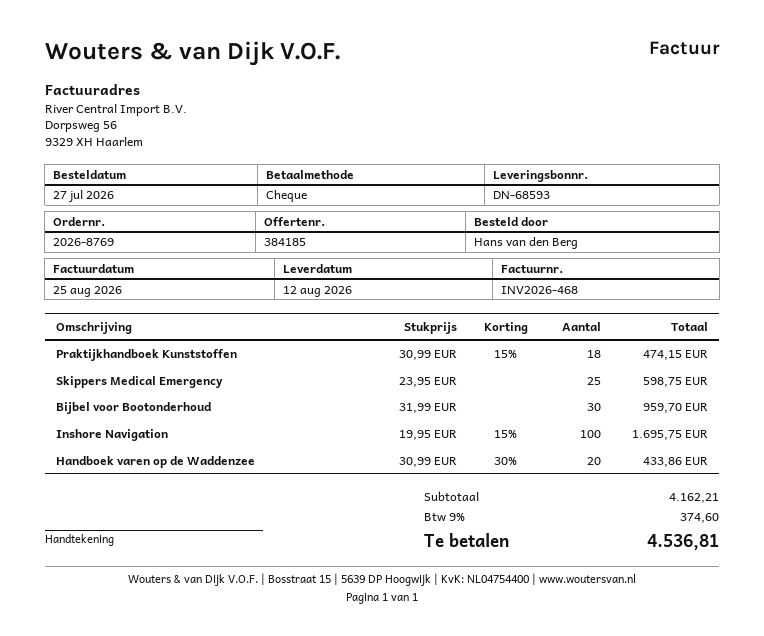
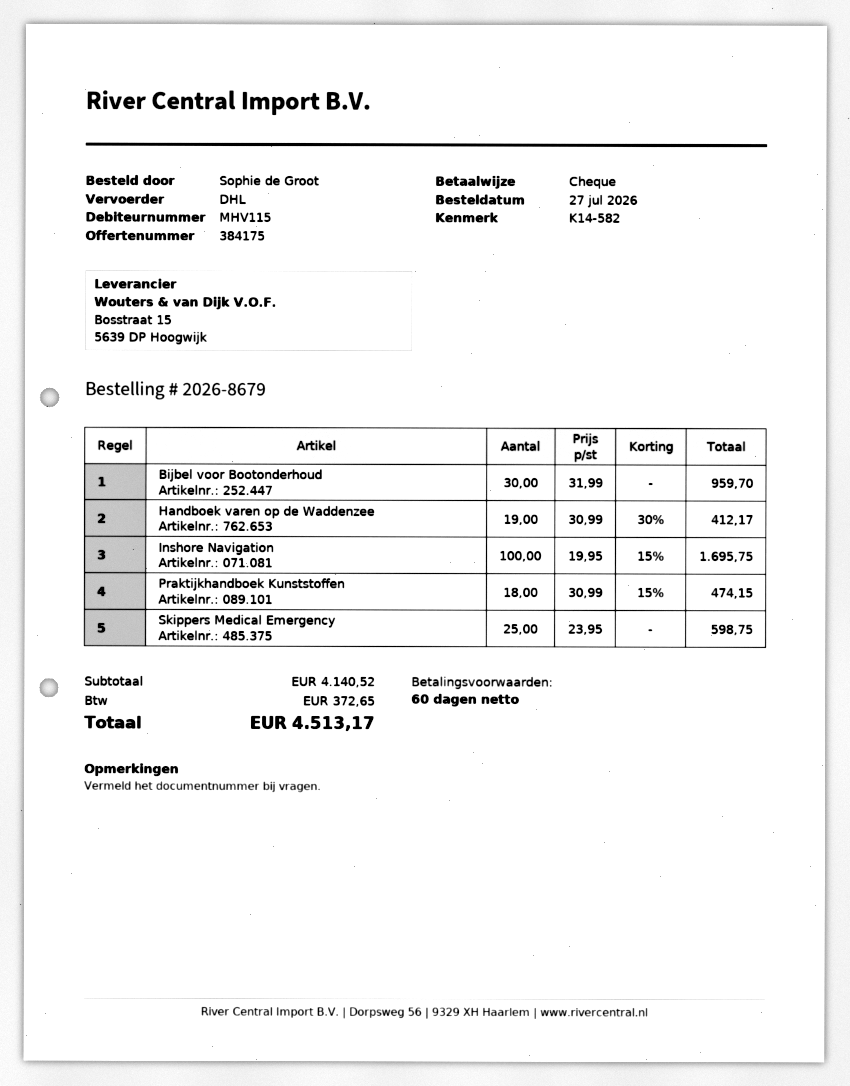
quote number: 384185 -> 384175
order number: 2026-8769 -> 2026-8679
ordered by: Hans van den Berg -> Sophie de Groot
Handboek varen op de Waddenzee: 20 x 30.99 - 30% = 433.86 -> 19 x 30.99 - 30% = 412.17
subtotal: 4162.21 -> 4140.52
tax: 374.60 -> 372.65
total: 4536.81 -> 4513.17

